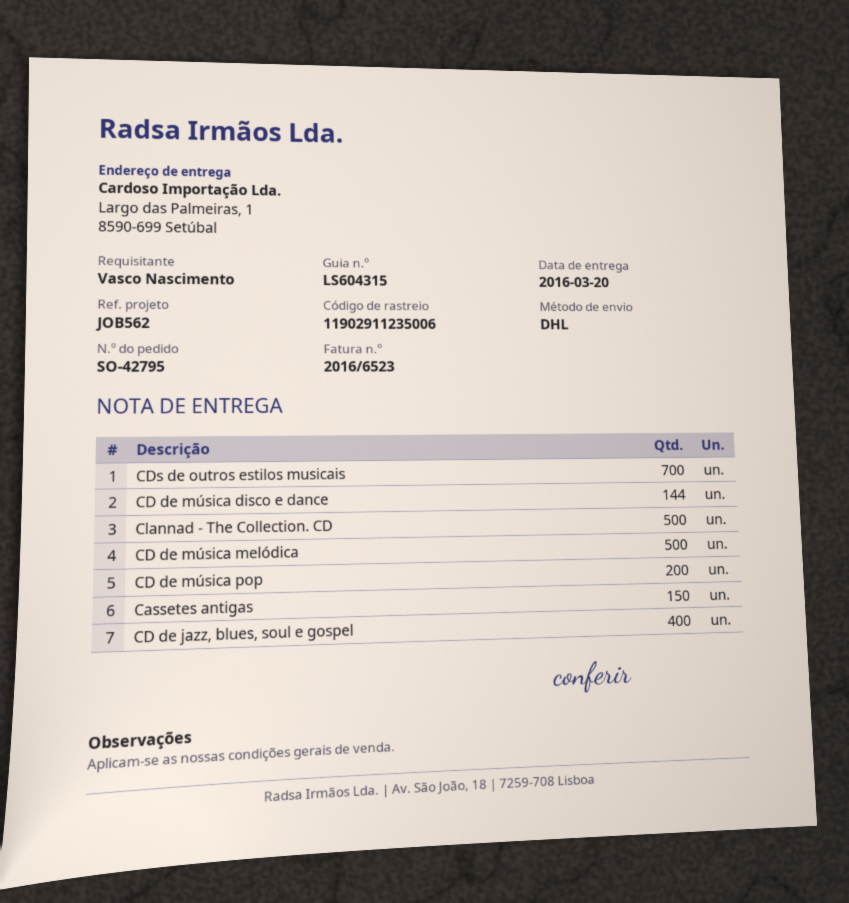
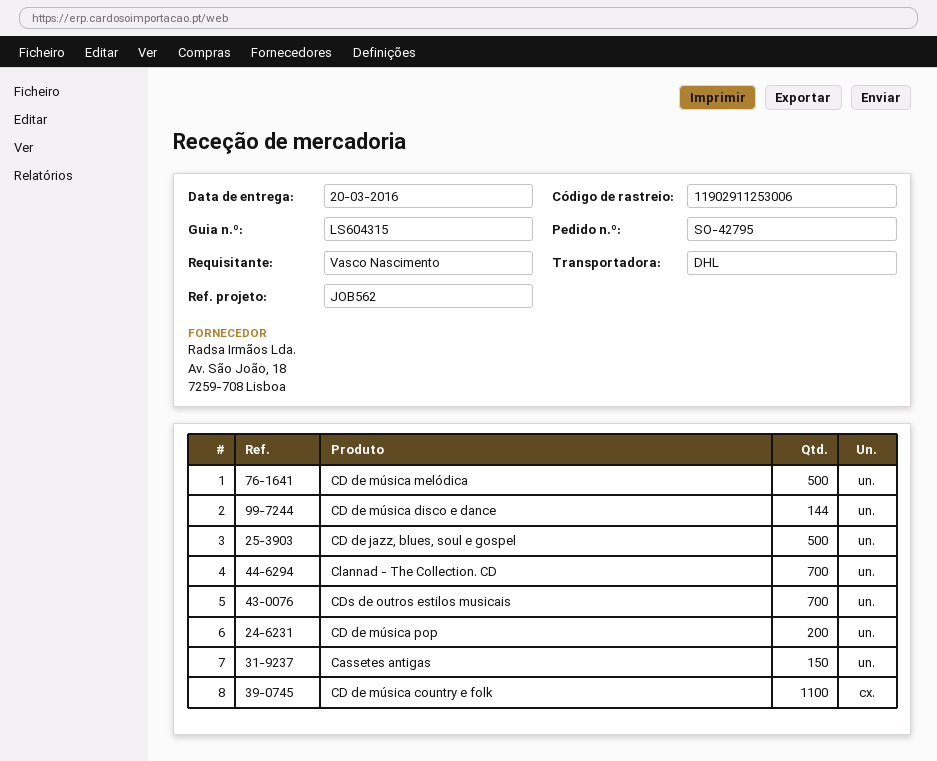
tracking number: 11902911235006 -> 11902911253006
Clannad - The Collection. CD: 500 -> 700
CD de jazz, blues, soul e gospel: 400 -> 500
CD de música country e folk: none -> 1100

